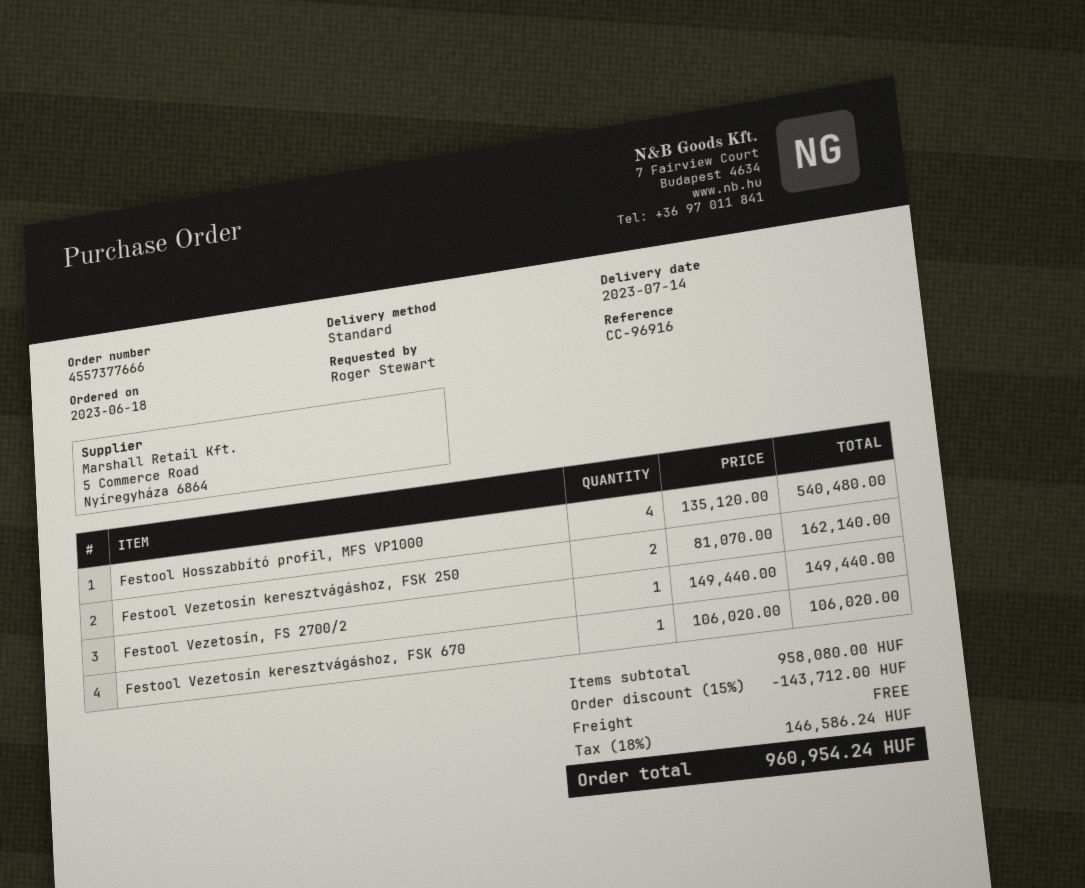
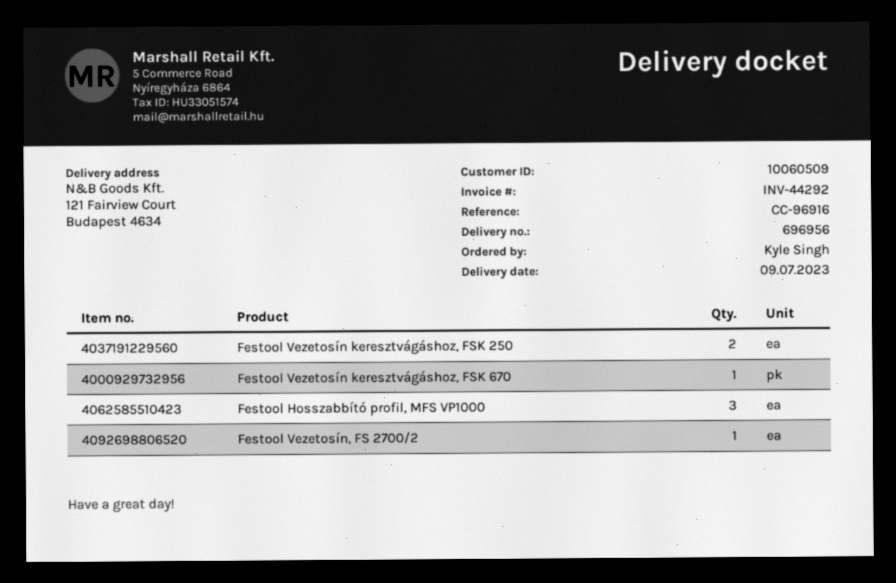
delivery date: 2023-07-14 -> 2023-07-09
ordered by: Roger Stewart -> Kyle Singh
Festool Hosszabbító profil, MFS VP1000: 4 -> 3

